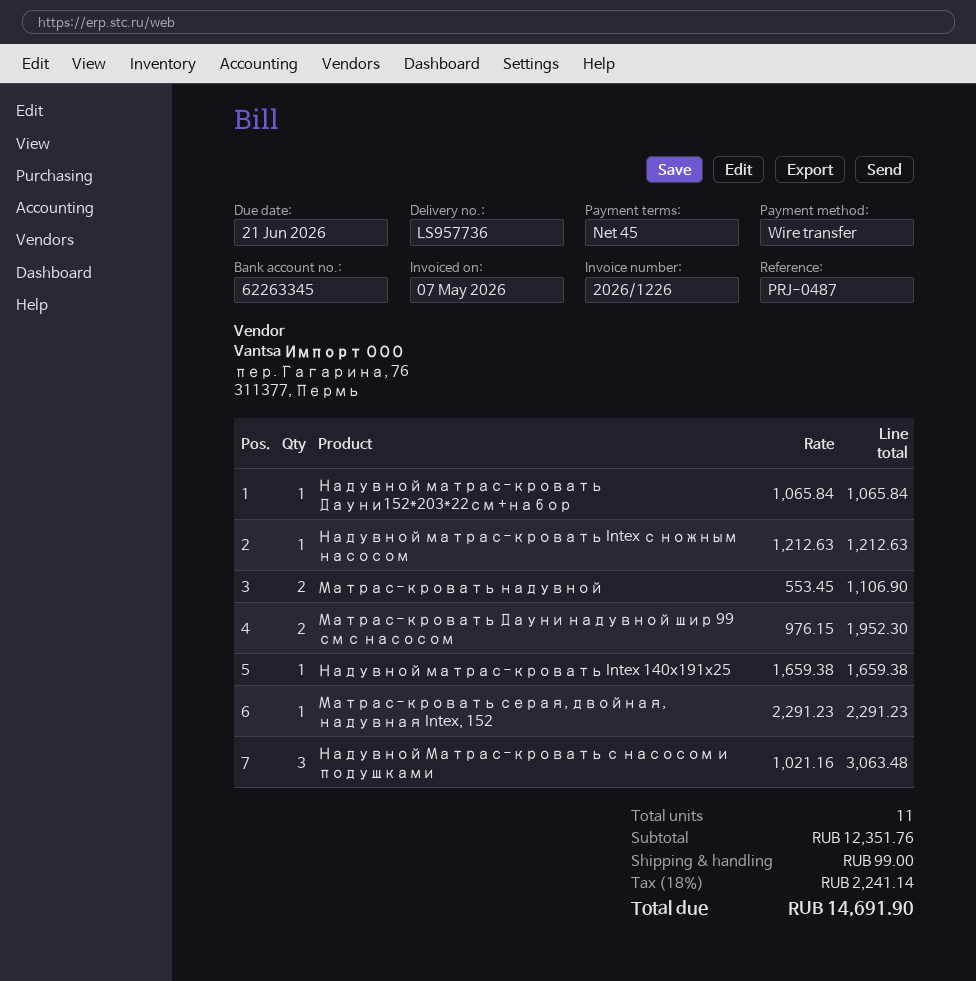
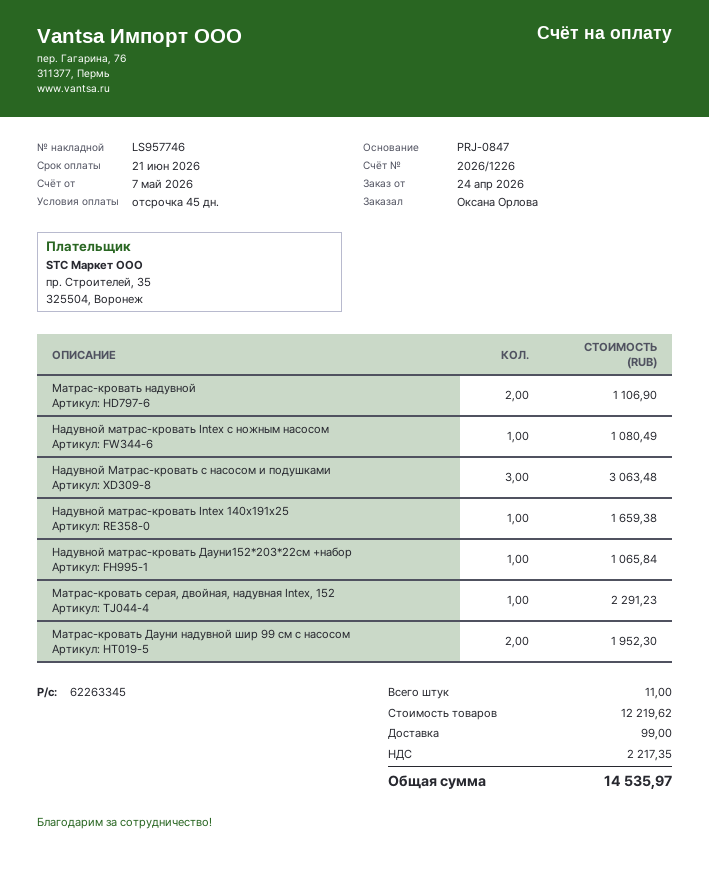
delivery note number: LS957736 -> LS957746
reference: PRJ-0487 -> PRJ-0847
Надувной матрас-кровать Intex с ножным насосом: 1 for 1212.63 -> 1 for 1080.49
subtotal: 12351.76 -> 12219.62
tax: 2241.14 -> 2217.35
total: 14691.90 -> 14535.97

